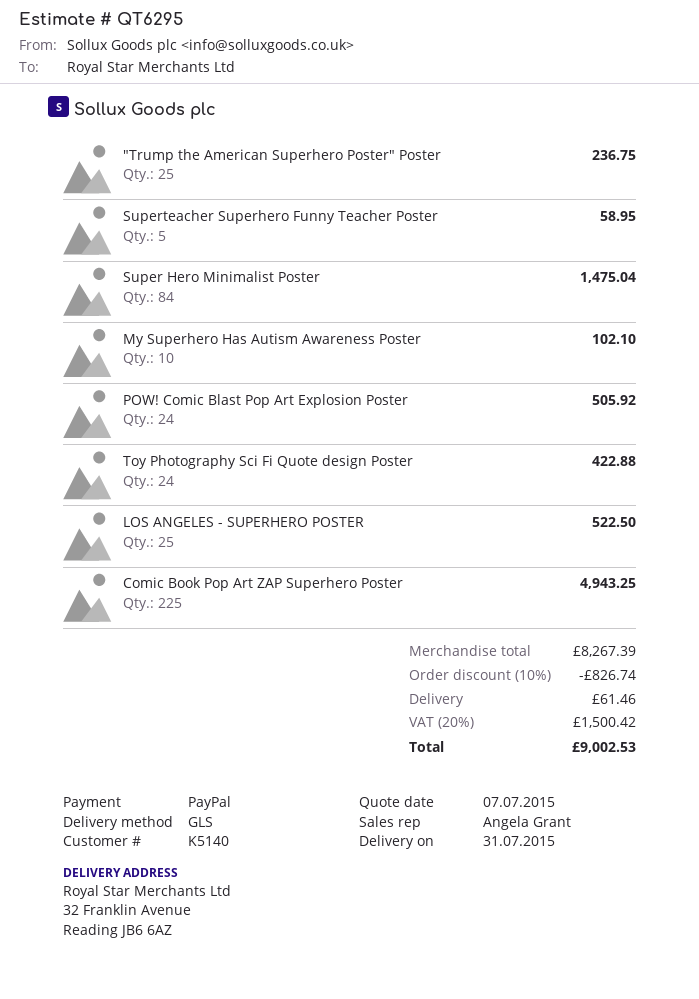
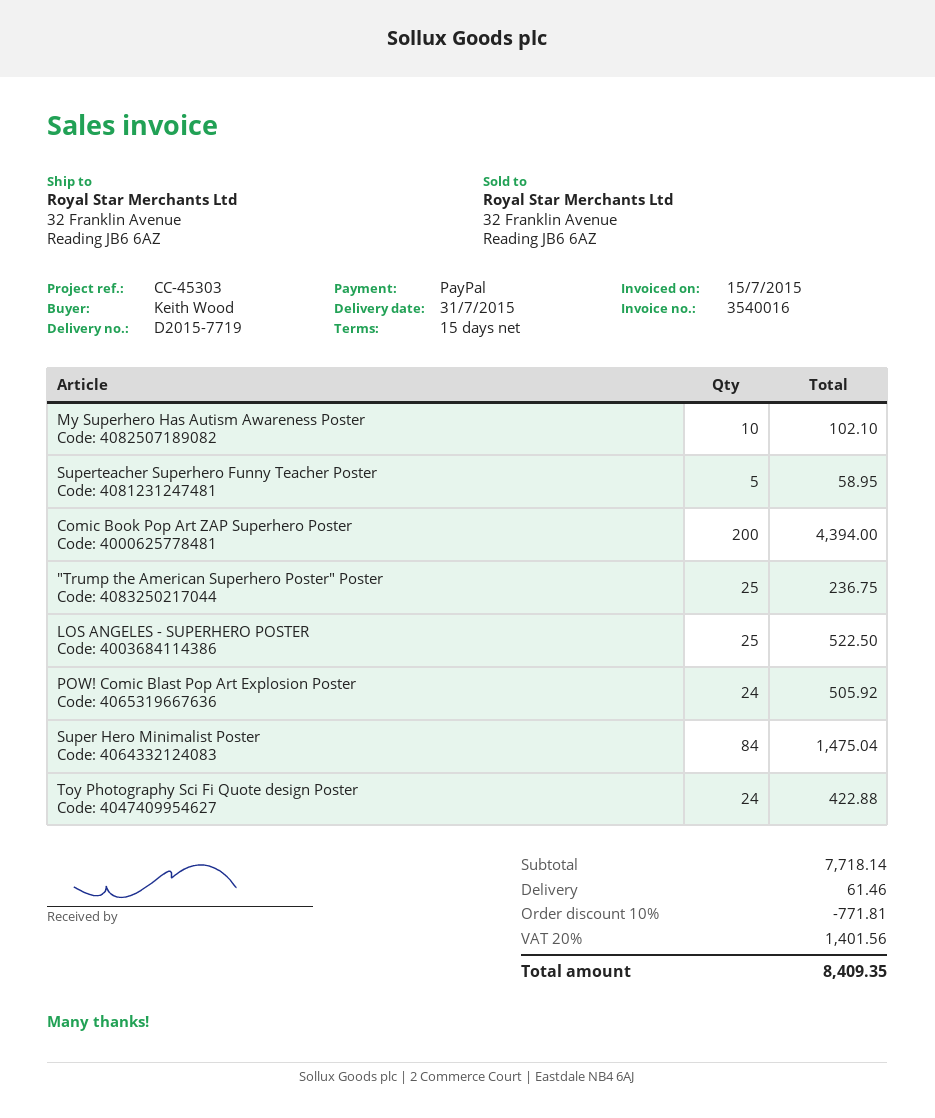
Comic Book Pop Art ZAP Superhero Poster: 225 for 4943.25 -> 200 for 4394.00
subtotal: 8267.39 -> 7718.14
discount: 10% = 826.74 -> 10% = 771.81
tax: 20% = 1500.42 -> 20% = 1401.56
total: 9002.53 -> 8409.35

